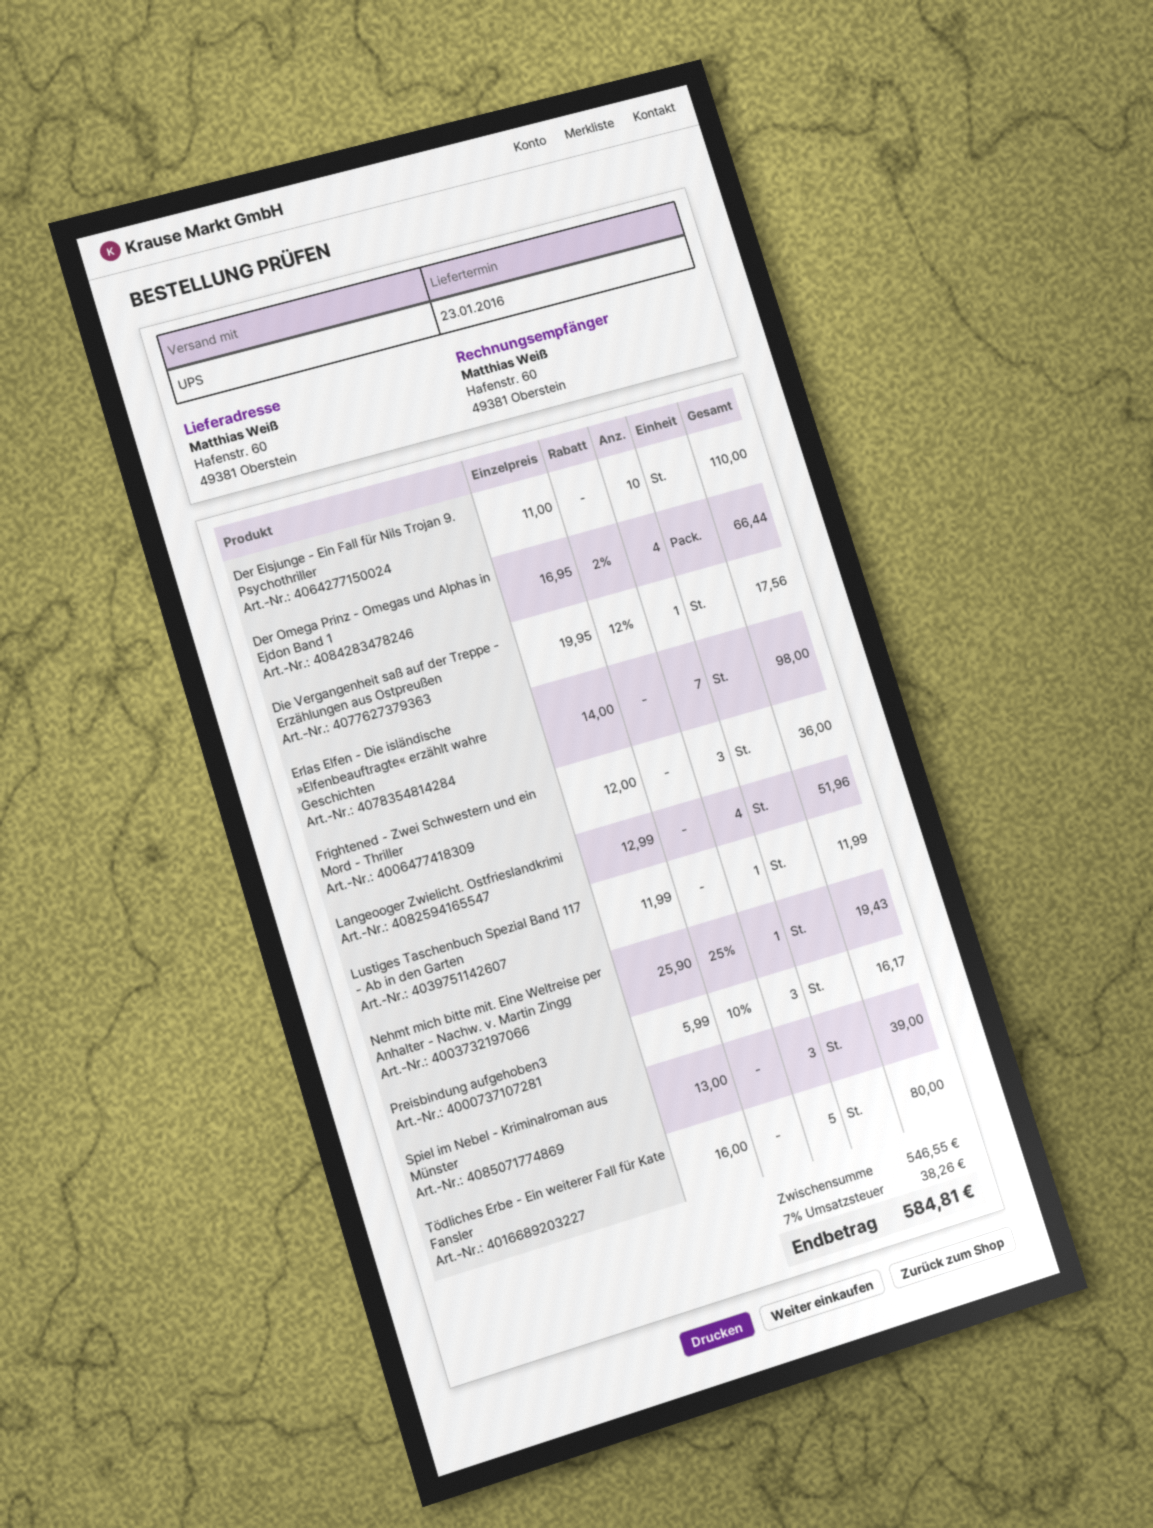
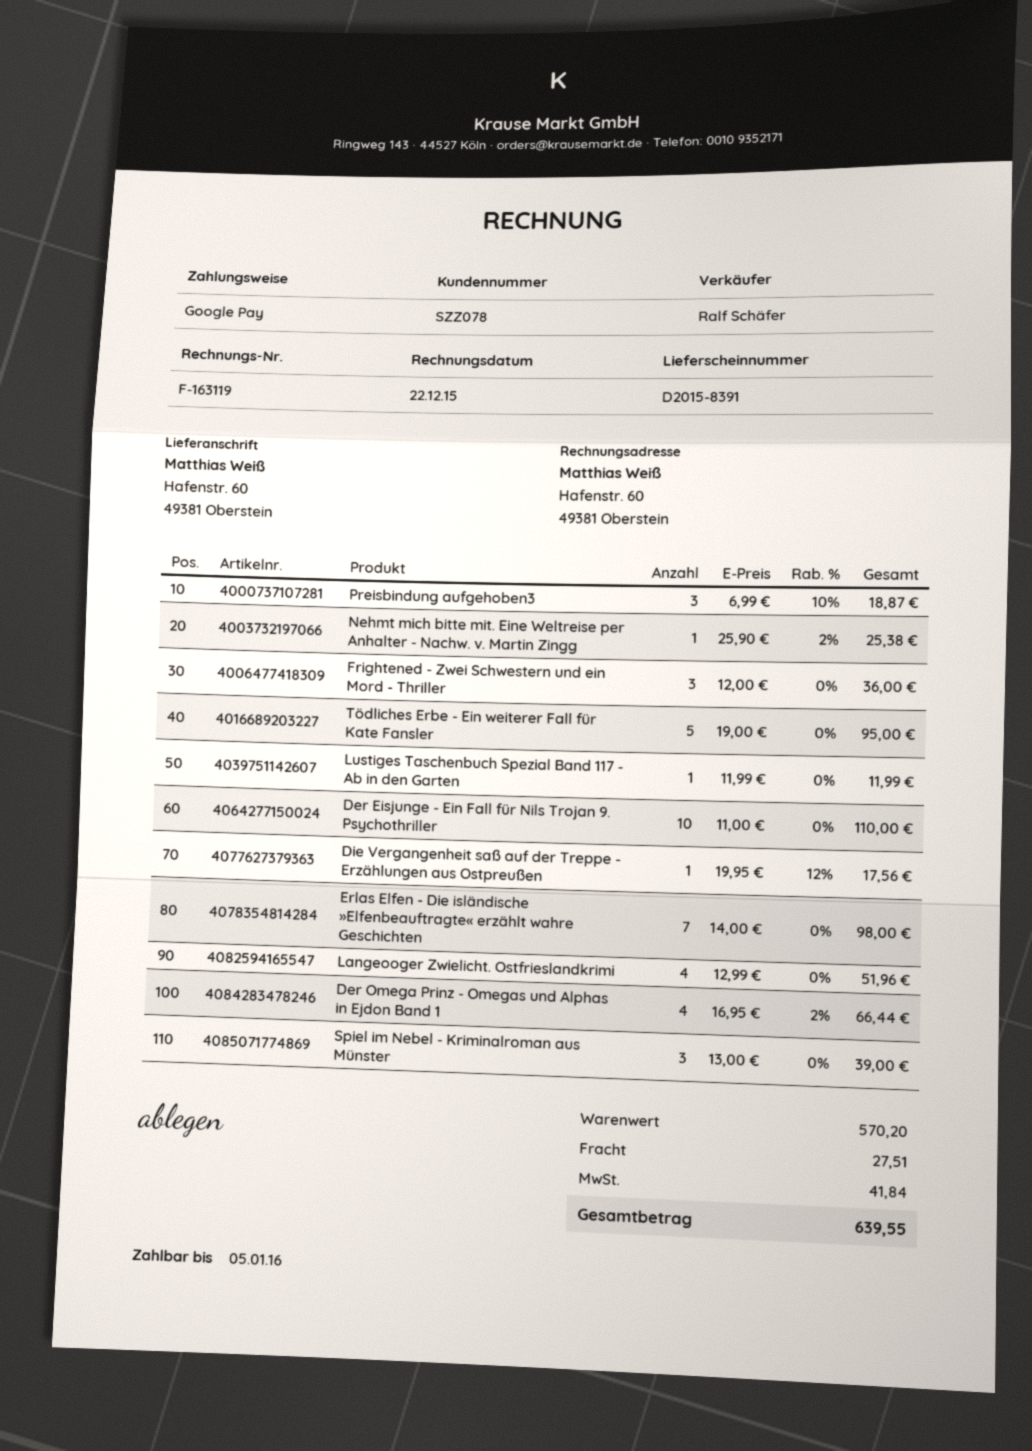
Nehmt mich bitte mit. Eine Weltreise per Anhalter - Nachw. v. Martin Zingg: 1 x 25.90 - 25% = 19.43 -> 1 x 25.90 - 2% = 25.38
Preisbindung aufgehoben3: 3 x 5.99 - 10% = 16.17 -> 3 x 6.99 - 10% = 18.87
Tödliches Erbe - Ein weiterer Fall für Kate Fansler: 5 x 16.00 = 80.00 -> 5 x 19.00 = 95.00
subtotal: 546.55 -> 570.20
shipping: none -> 27.51
tax: 38.26 -> 41.84
total: 584.81 -> 639.55

